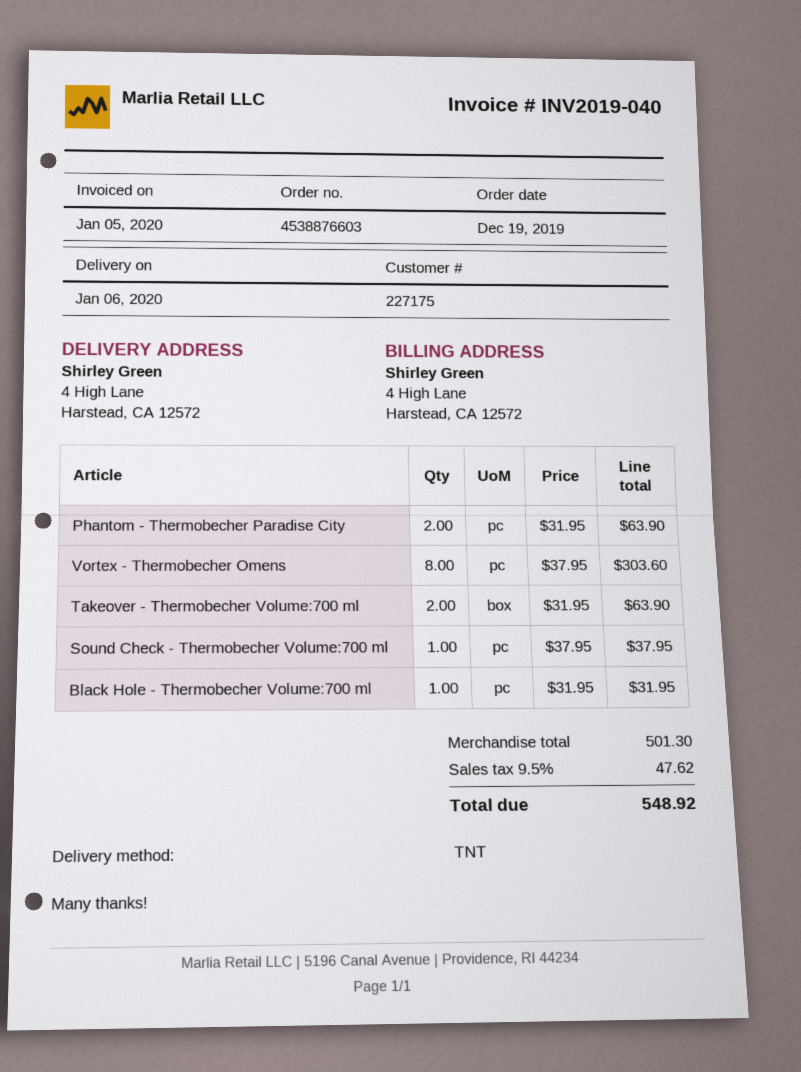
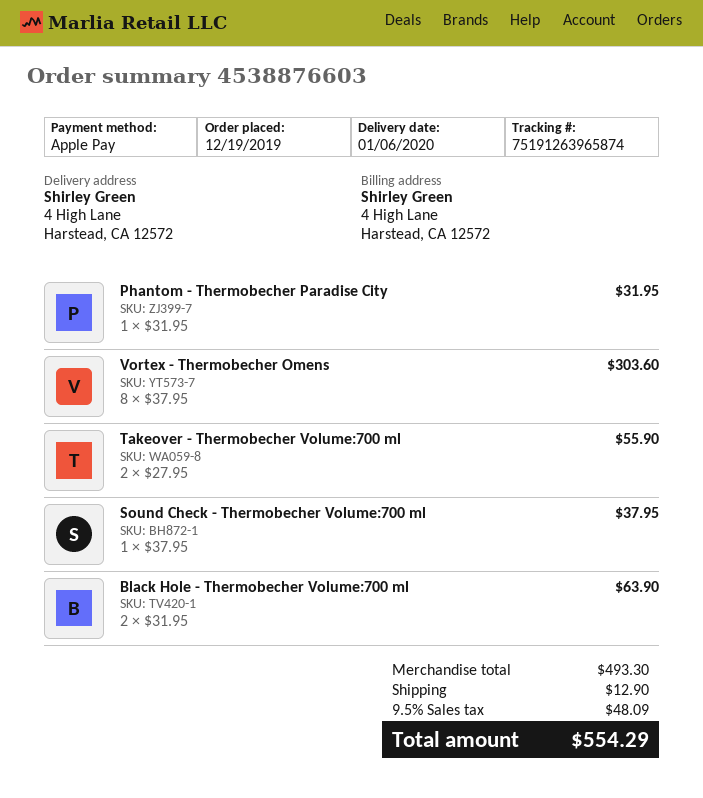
Phantom - Thermobecher Paradise City: 2 x 31.95 = 63.90 -> 1 x 31.95 = 31.95
Takeover - Thermobecher Volume:700 ml: 2 x 31.95 = 63.90 -> 2 x 27.95 = 55.90
Black Hole - Thermobecher Volume:700 ml: 1 x 31.95 = 31.95 -> 2 x 31.95 = 63.90
subtotal: 501.30 -> 493.30
shipping: none -> 12.90
tax: 9.5% = 47.62 -> 9.5% = 48.09
total: 548.92 -> 554.29

